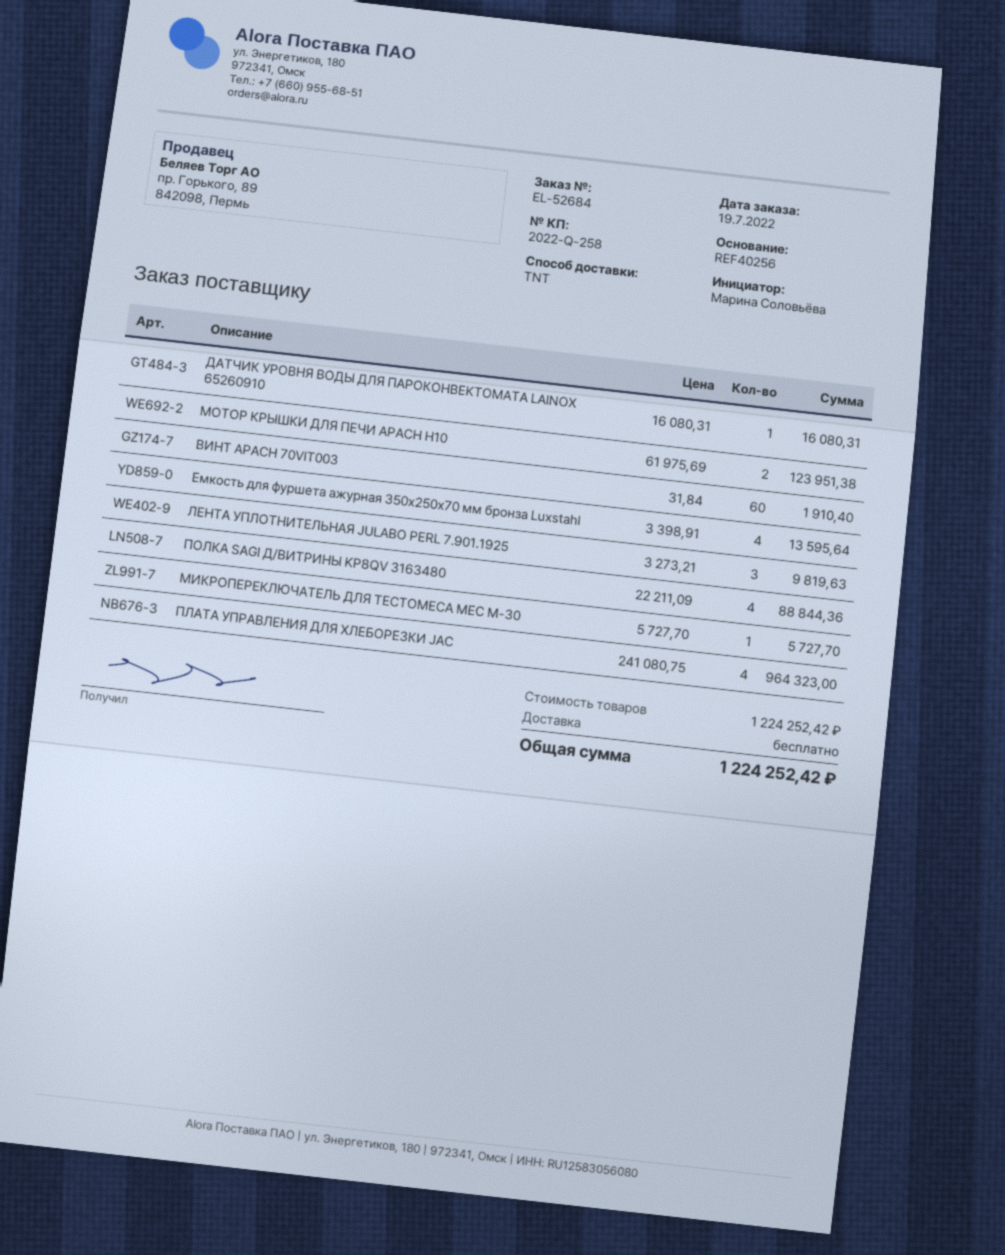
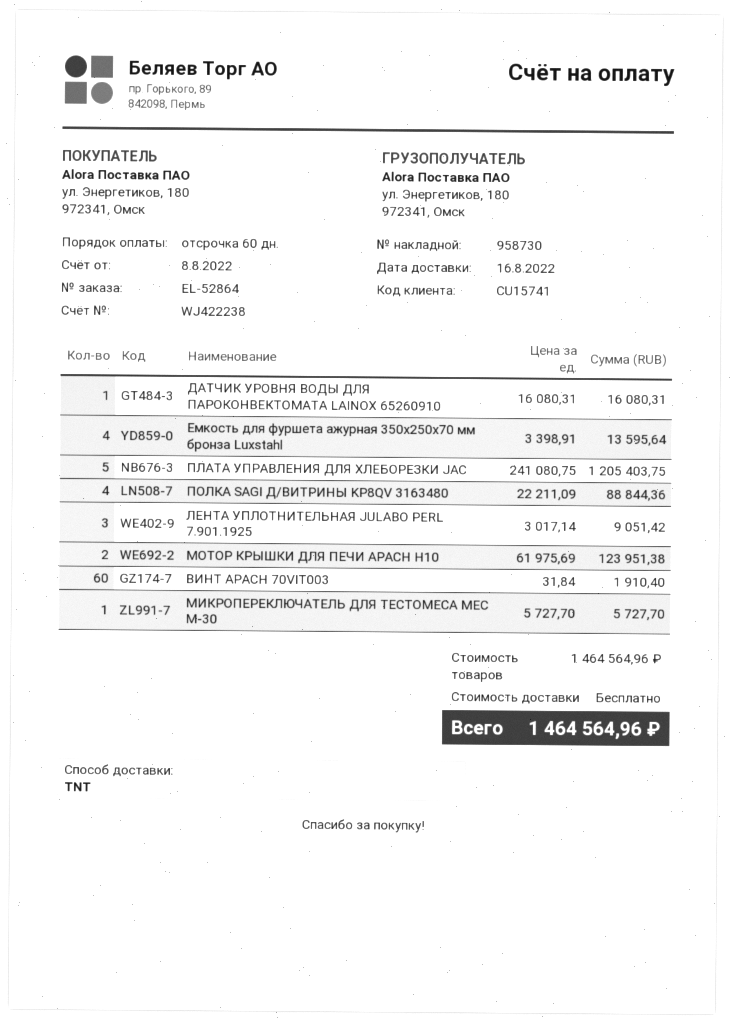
order number: EL-52684 -> EL-52864
ЛЕНТА УПЛОТНИТЕЛЬНАЯ JULABO PERL 7.901.1925: 3 x 3273.21 = 9819.63 -> 3 x 3017.14 = 9051.42
ПЛАТА УПРАВЛЕНИЯ ДЛЯ ХЛЕБОРЕЗКИ JAC: 4 x 241080.75 = 964323.00 -> 5 x 241080.75 = 1205403.75
subtotal: 1224252.42 -> 1464564.96
total: 1224252.42 -> 1464564.96

